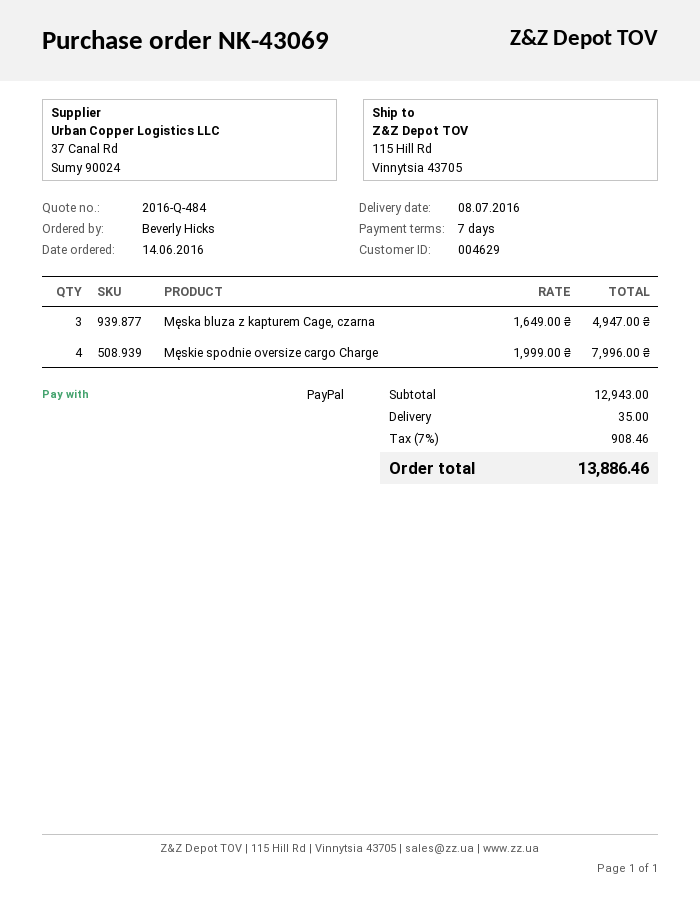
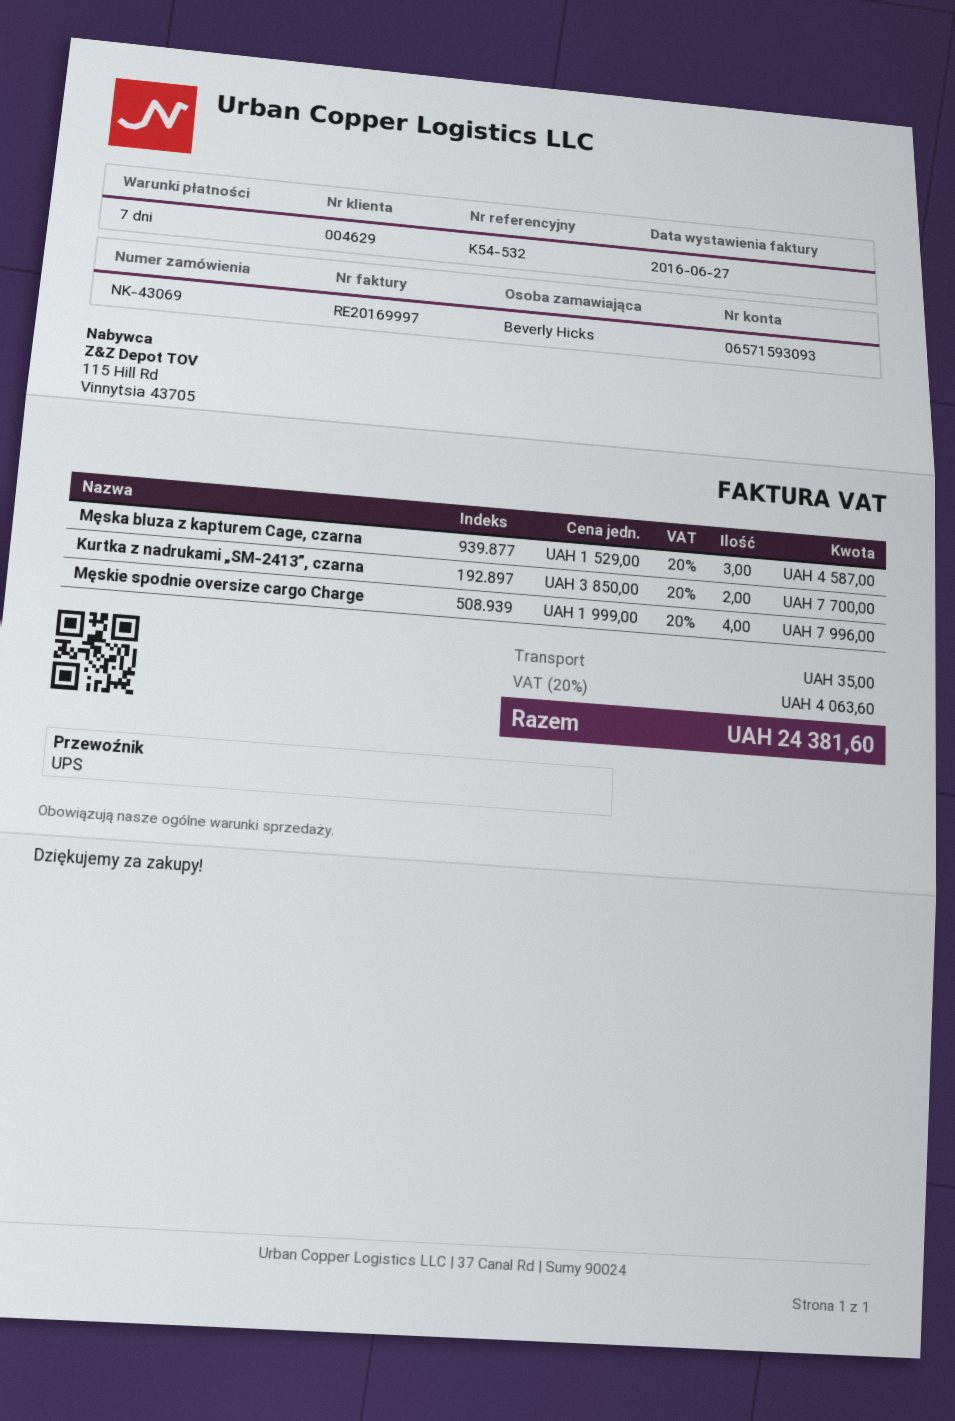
Męska bluza z kapturem Cage, czarna: 3 x 1649.00 = 4947.00 -> 3 x 1529.00 = 4587.00
Kurtka z nadrukami „SM-2413”, czarna: none -> 2 x 3850.00 = 7700.00
tax: 7% = 908.46 -> 20% = 4063.60
total: 13886.46 -> 24381.60

